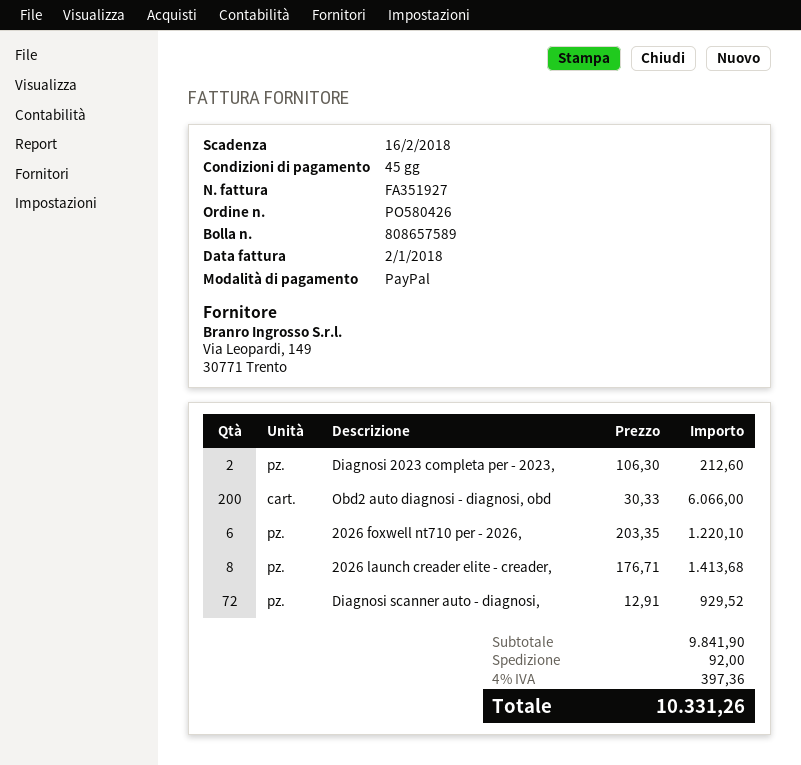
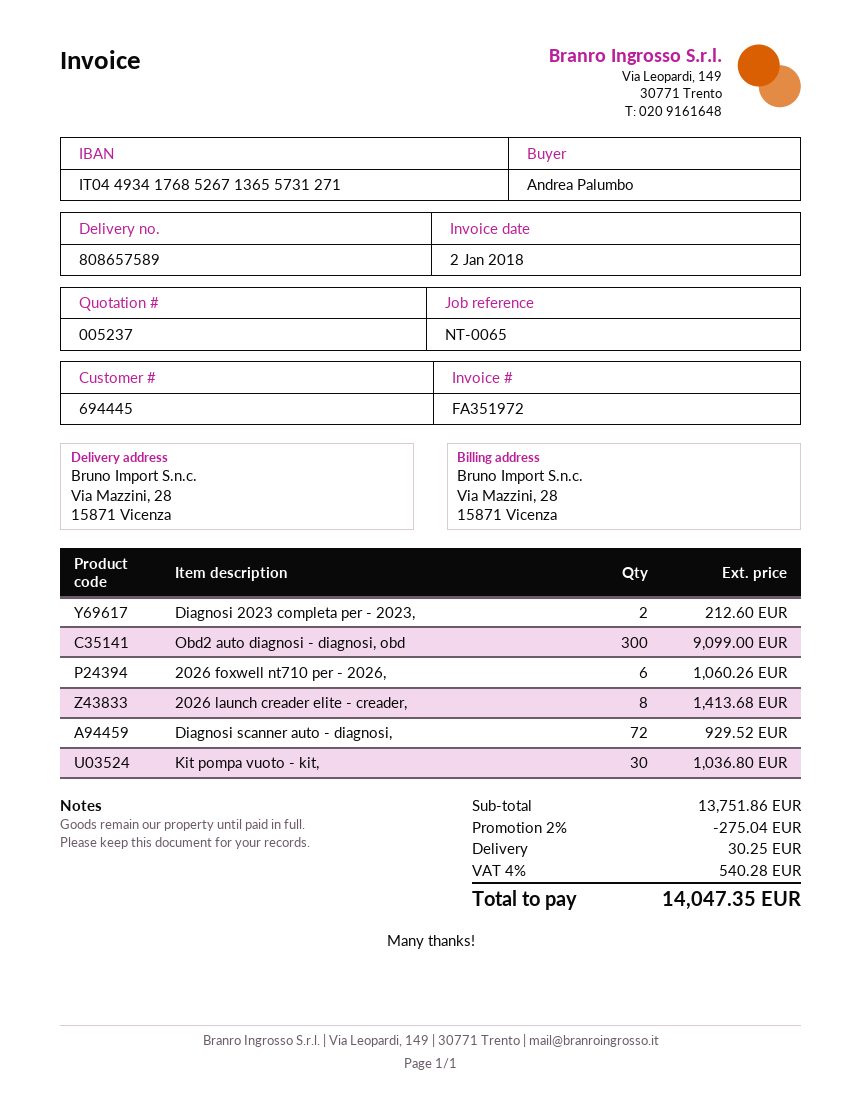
invoice number: FA351927 -> FA351972
Obd2 auto diagnosi - diagnosi, obd: 200 for 6066.00 -> 300 for 9099.00
2026 foxwell nt710 per - 2026,: 6 for 1220.10 -> 6 for 1060.26
Kit pompa vuoto - kit,: none -> 30 for 1036.80
subtotal: 9841.90 -> 13751.86
discount: none -> 2% = 275.04
shipping: 92.00 -> 30.25
tax: 4% = 397.36 -> 4% = 540.28
total: 10331.26 -> 14047.35

